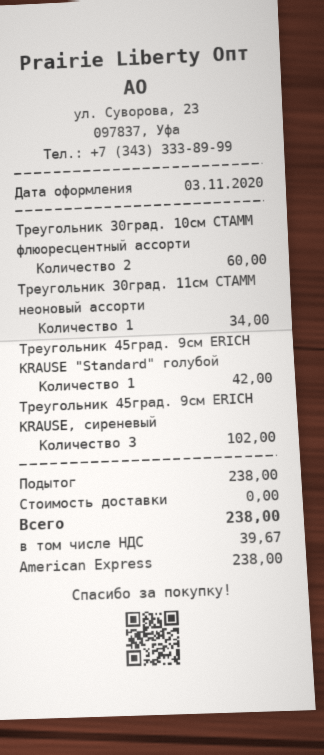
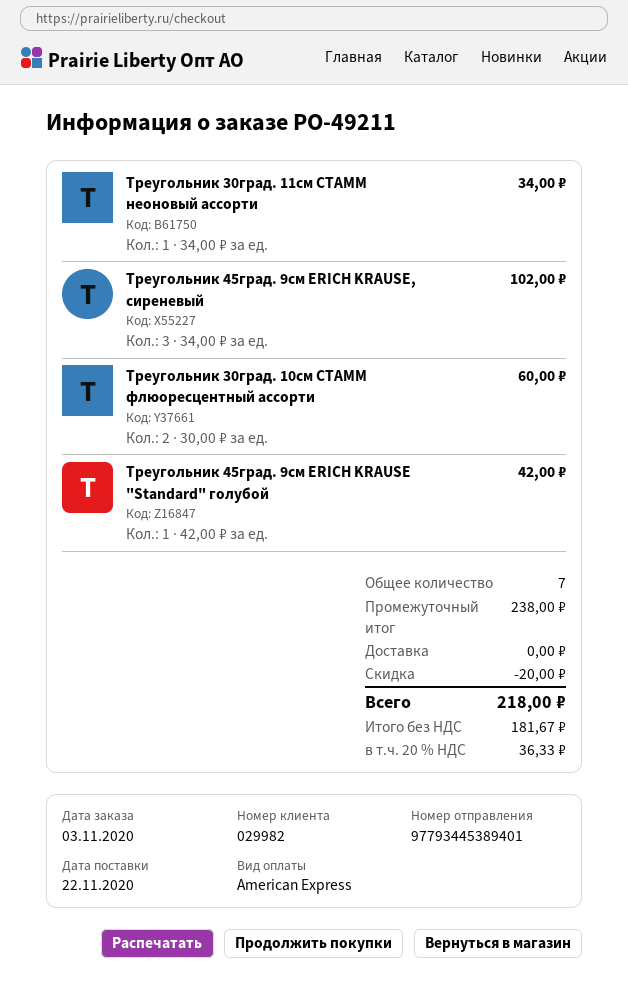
discount: none -> 20.00
tax: 39.67 -> 36.33
total: 238.00 -> 218.00

